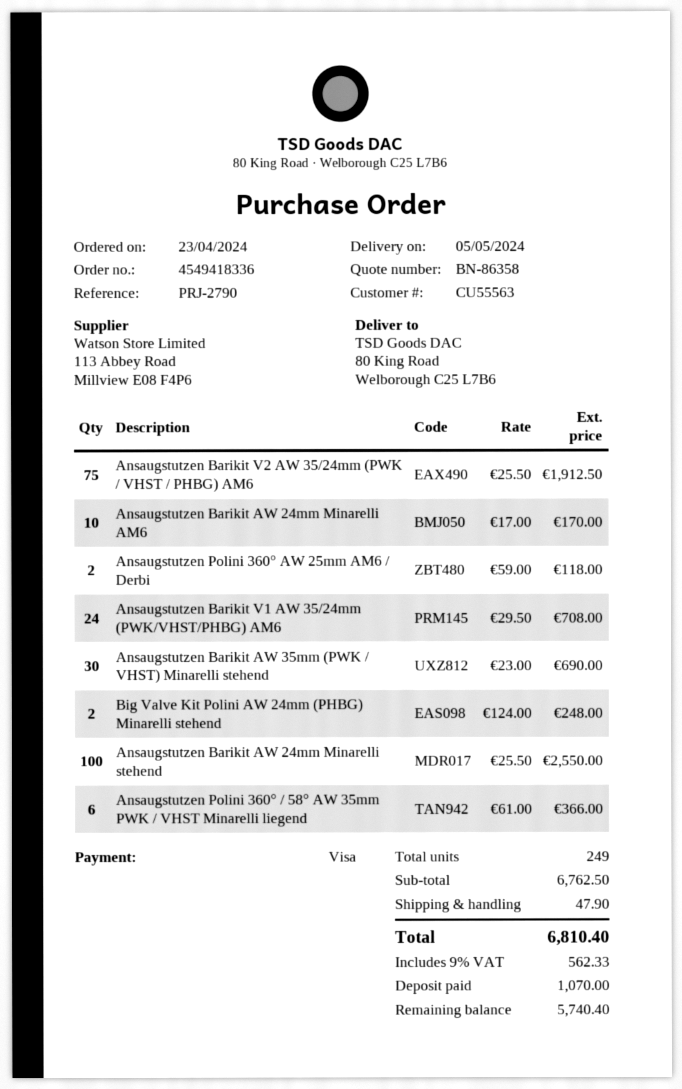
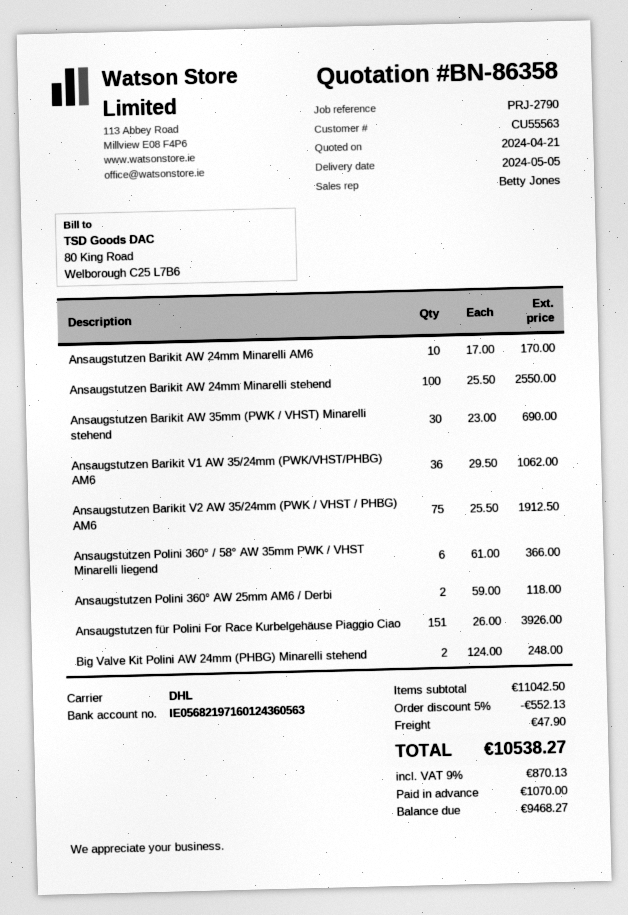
Ansaugstutzen Barikit V1 AW 35/24mm (PWK/VHST/PHBG) AM6: 24 x 29.50 = 708.00 -> 36 x 29.50 = 1062.00
Ansaugstutzen für Polini For Race Kurbelgehäuse Piaggio Ciao: none -> 151 x 26.00 = 3926.00
subtotal: 6762.50 -> 11042.50
discount: none -> 5% = 552.13
tax: 9% = 562.33 -> 9% = 870.13
total: 6810.40 -> 10538.27
balance: 5740.40 -> 9468.27

